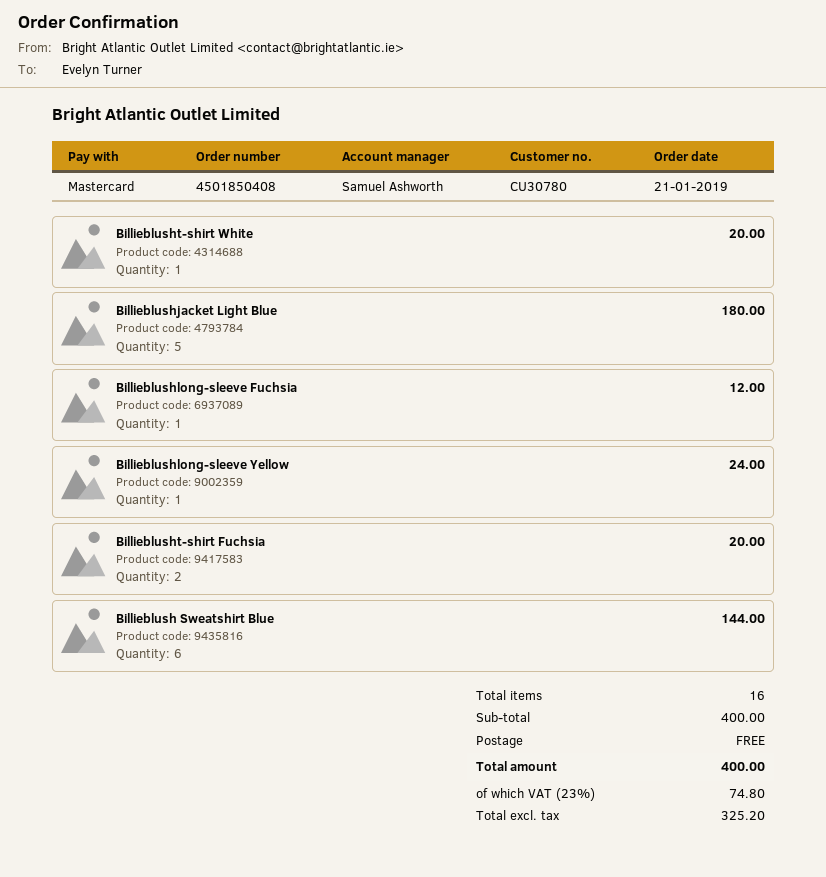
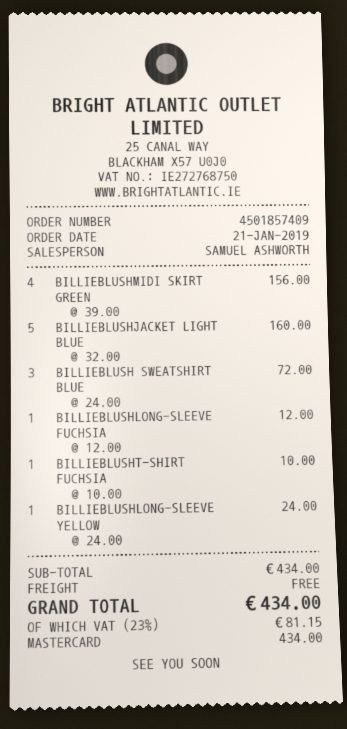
order number: 4501850408 -> 4501857409
Billieblusht-shirt White: 1 for 20.00 -> none
Billieblushjacket Light Blue: 5 for 180.00 -> 5 for 160.00
Billieblusht-shirt Fuchsia: 2 for 20.00 -> 1 for 10.00
Billieblush Sweatshirt Blue: 6 for 144.00 -> 3 for 72.00
BILLIEBLUSHMIDI SKIRT GREEN: none -> 4 for 156.00
subtotal: 400.00 -> 434.00
tax: 23% = 74.80 -> 23% = 81.15
total: 400.00 -> 434.00

